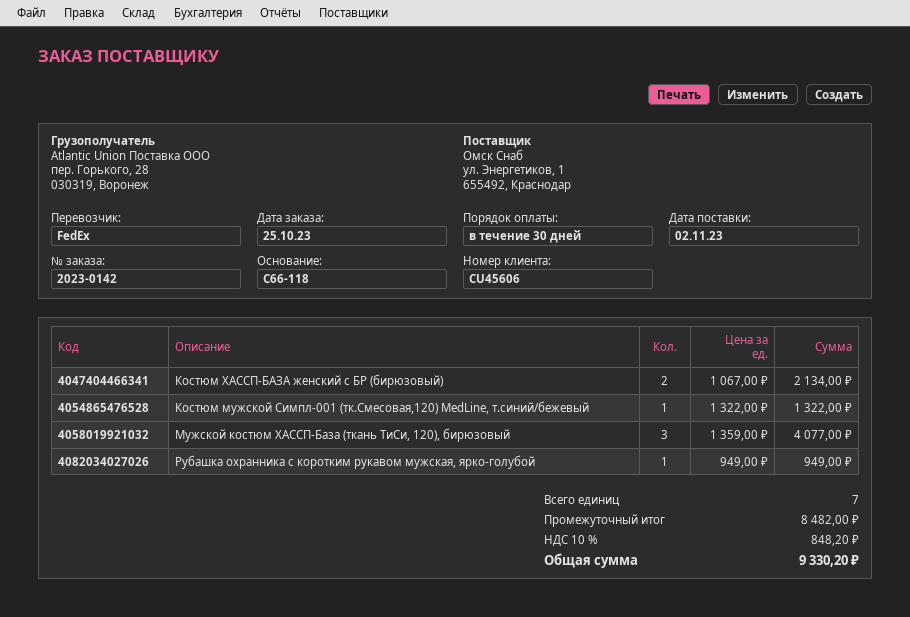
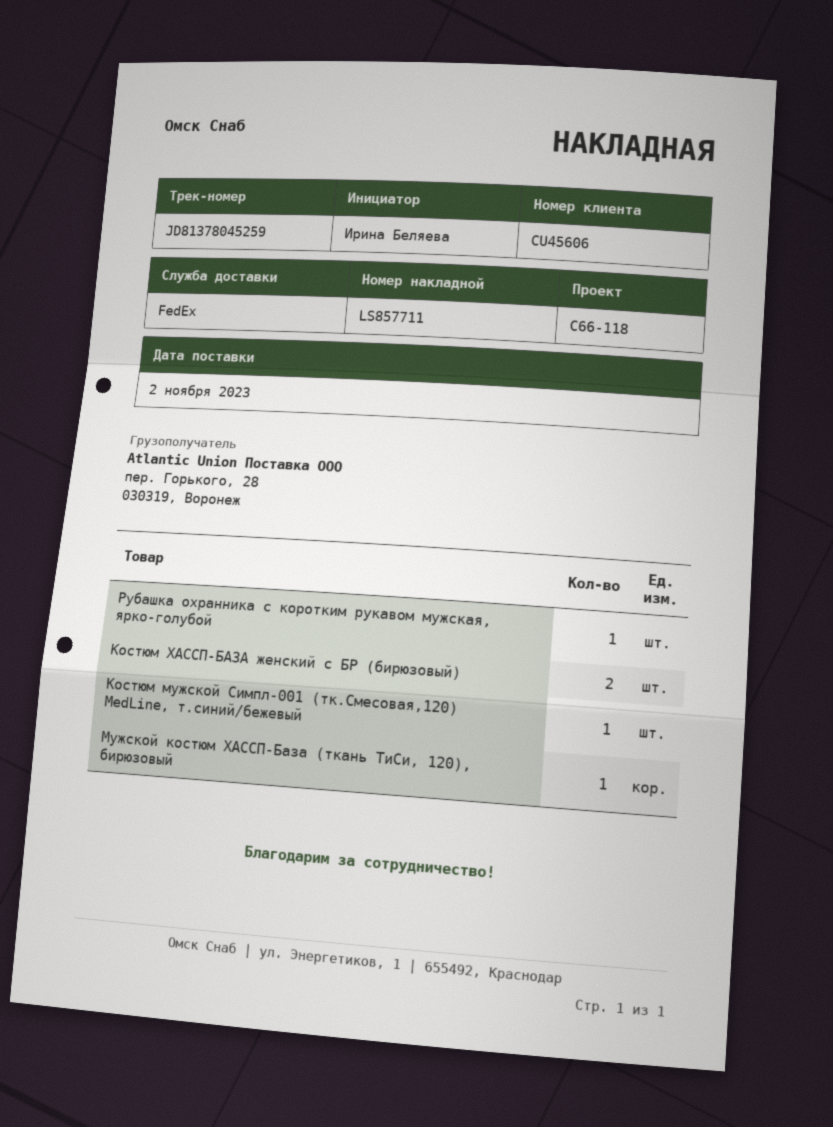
Мужской костюм ХАССП-База (ткань ТиСи, 120), бирюзовый: 3 -> 1

